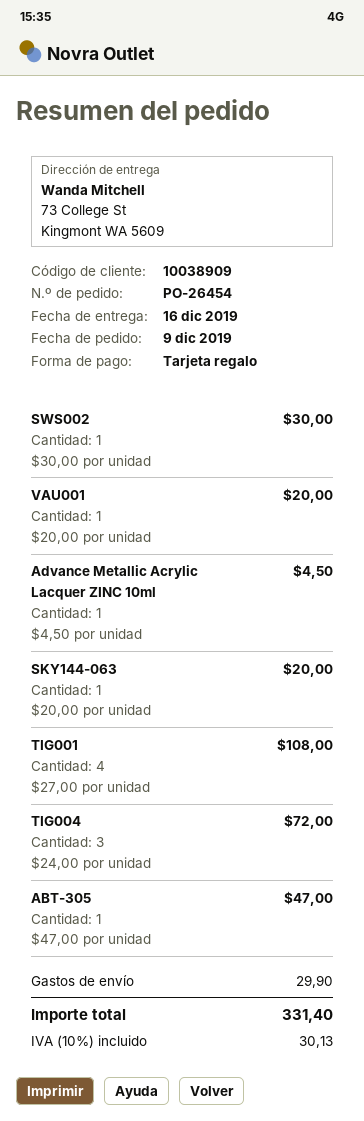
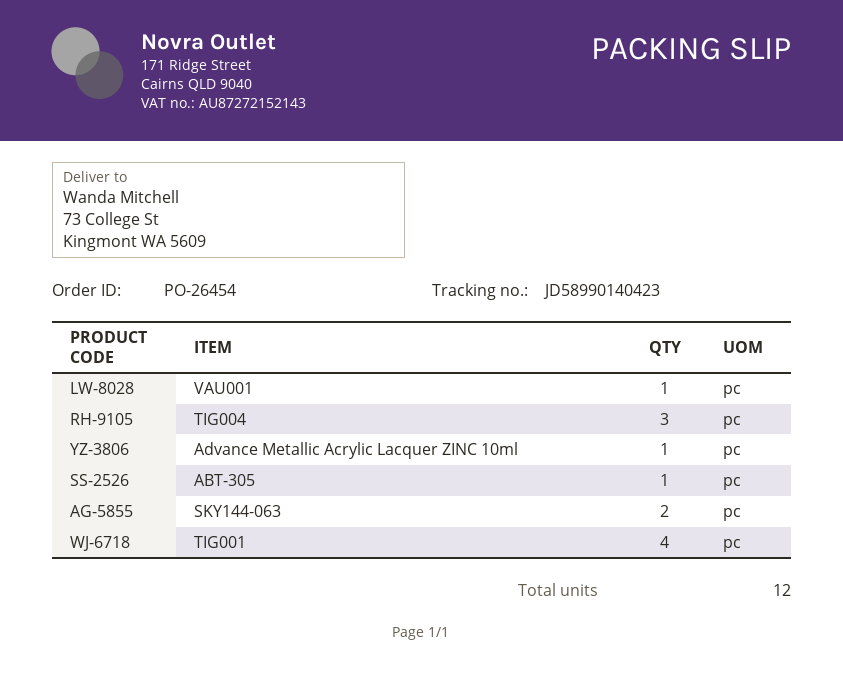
SWS002: 1 -> none
SKY144-063: 1 -> 2

